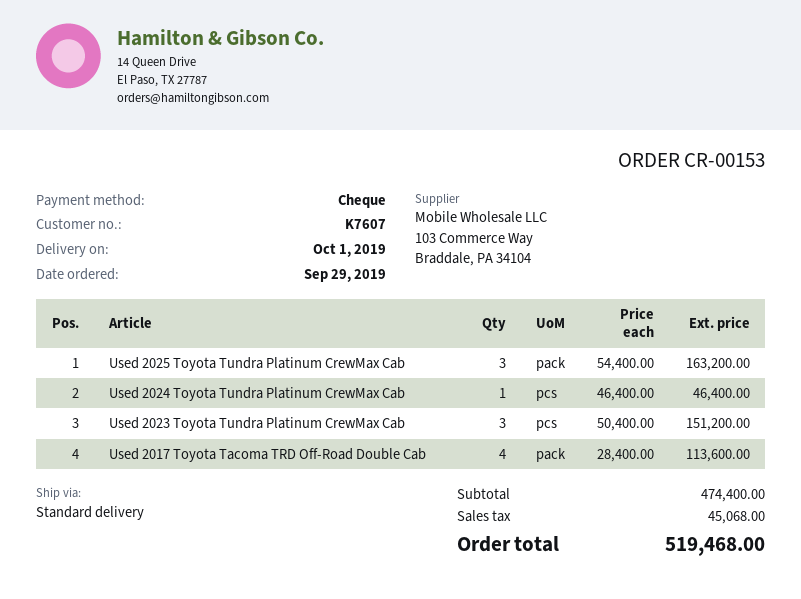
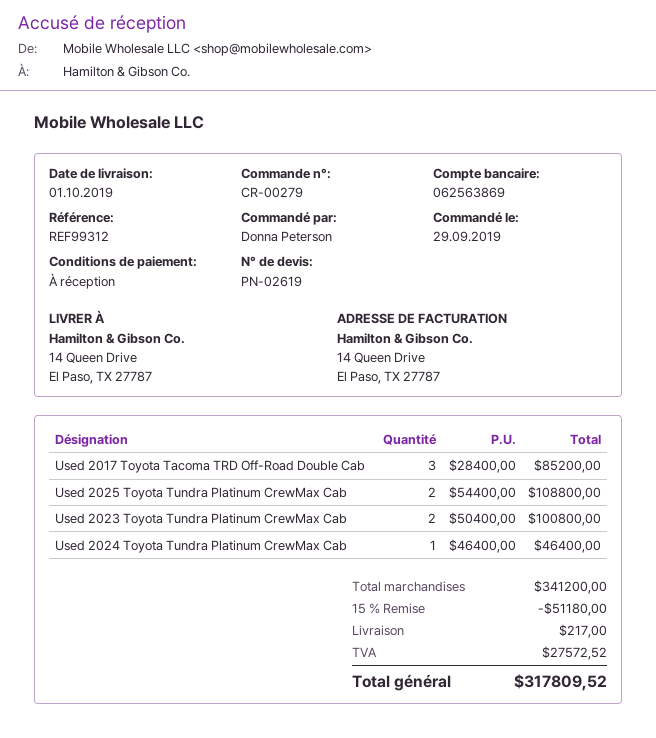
order number: CR-00153 -> CR-00279
Used 2025 Toyota Tundra Platinum CrewMax Cab: 3 x 54400.00 = 163200.00 -> 2 x 54400.00 = 108800.00
Used 2023 Toyota Tundra Platinum CrewMax Cab: 3 x 50400.00 = 151200.00 -> 2 x 50400.00 = 100800.00
Used 2017 Toyota Tacoma TRD Off-Road Double Cab: 4 x 28400.00 = 113600.00 -> 3 x 28400.00 = 85200.00
subtotal: 474400.00 -> 341200.00
discount: none -> 15% = 51180.00
shipping: none -> 217.00
tax: 45068.00 -> 27572.52
total: 519468.00 -> 317809.52

